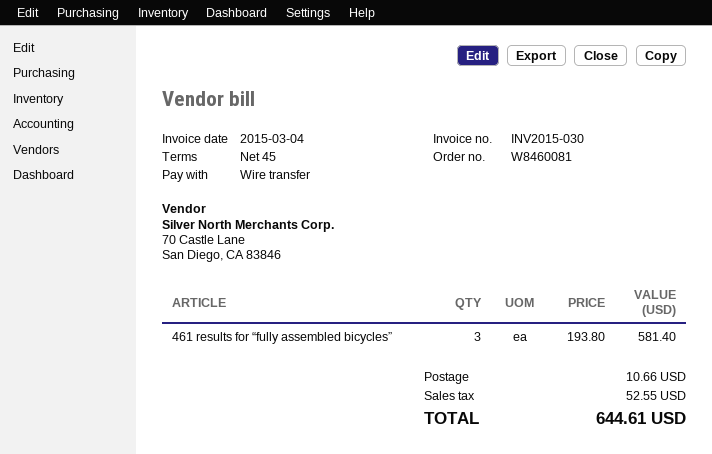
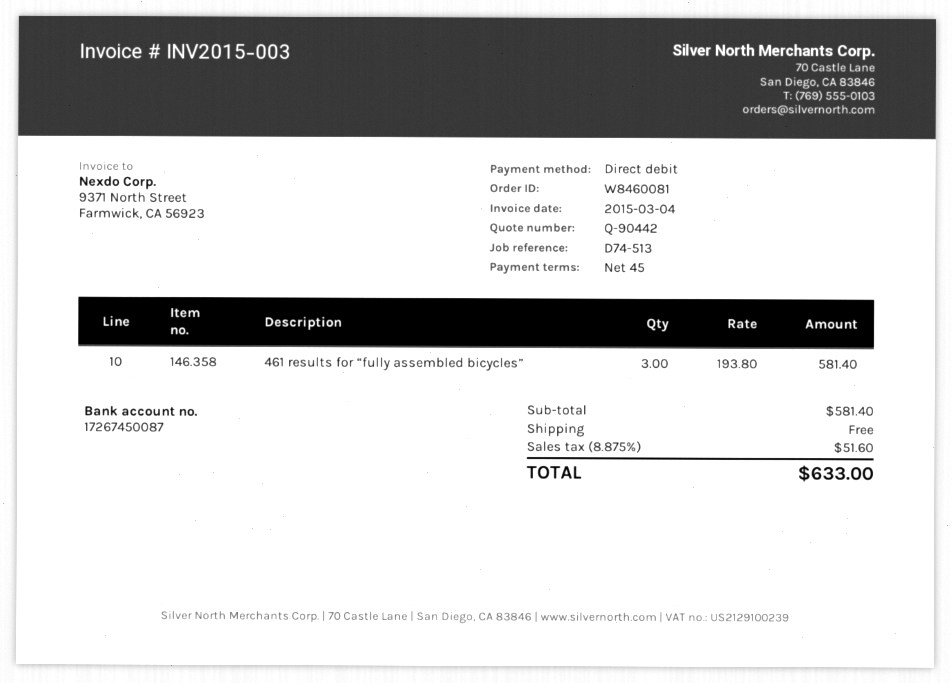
invoice number: INV2015-030 -> INV2015-003
payment method: bank transfer -> direct debit
shipping: 10.66 -> 0.00
tax: 52.55 -> 51.60
total: 644.61 -> 633.00

